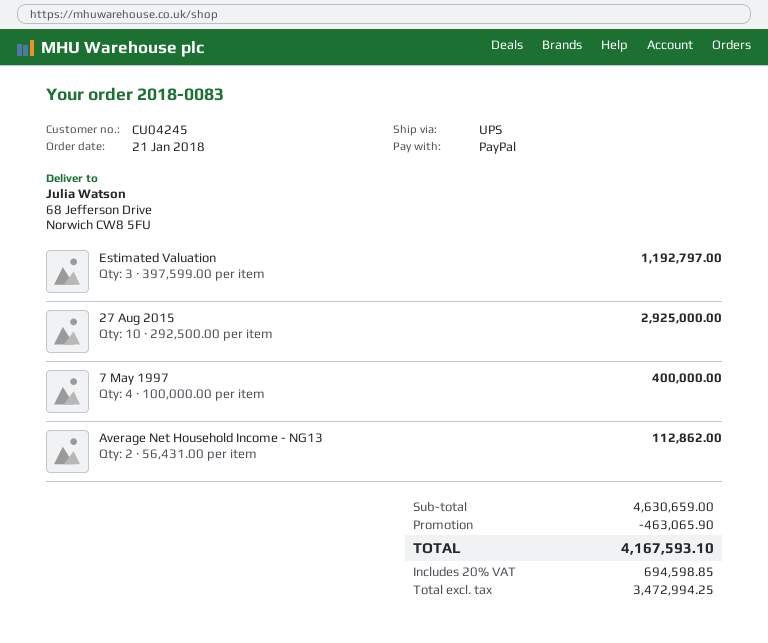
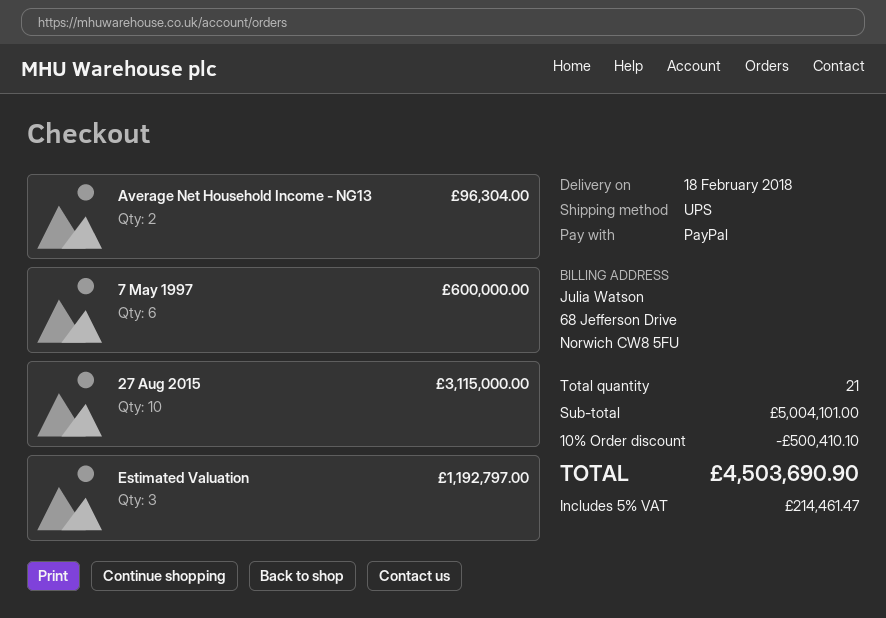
27 Aug 2015: 10 for 2925000.00 -> 10 for 3115000.00
7 May 1997: 4 for 400000.00 -> 6 for 600000.00
Average Net Household Income - NG13: 2 for 112862.00 -> 2 for 96304.00
subtotal: 4630659.00 -> 5004101.00
discount: 463065.90 -> 500410.10
tax: 20% = 694598.85 -> 5% = 214461.47
total: 4167593.10 -> 4503690.90

